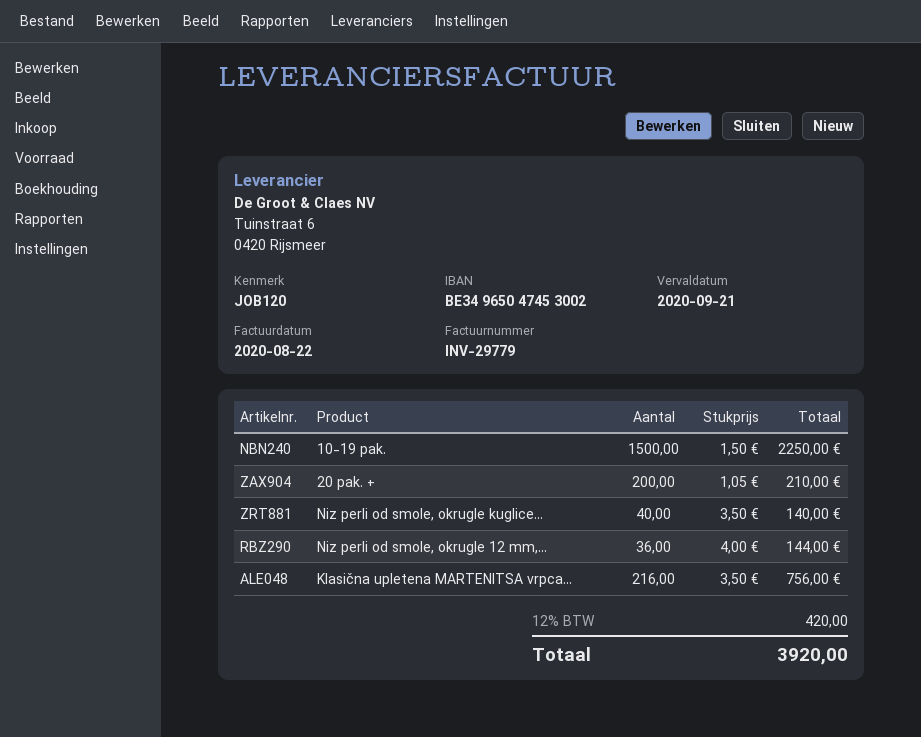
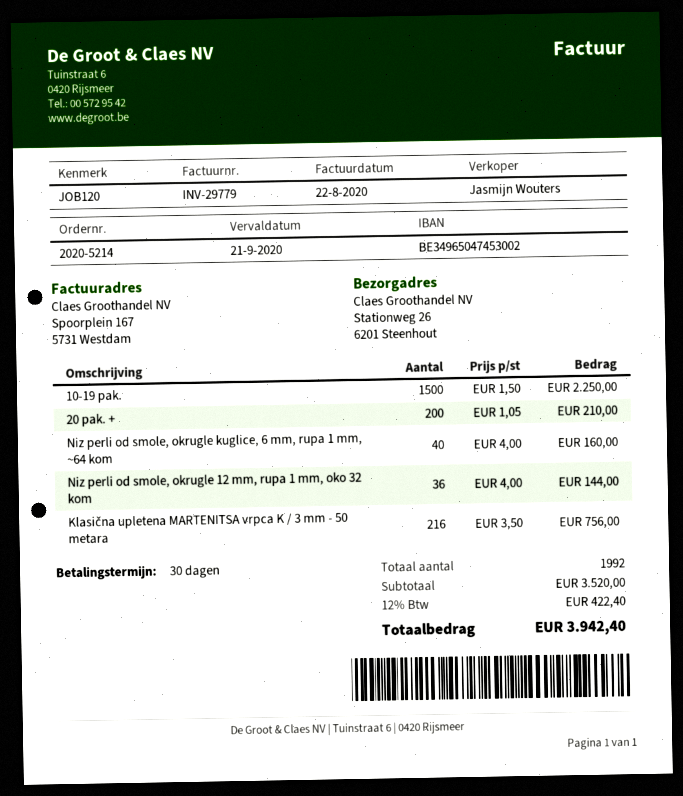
Niz perli od smole, okrugle kuglice...: 40 x 3.50 = 140.00 -> 40 x 4.00 = 160.00
tax: 12% = 420.00 -> 12% = 422.40
total: 3920.00 -> 3942.40

